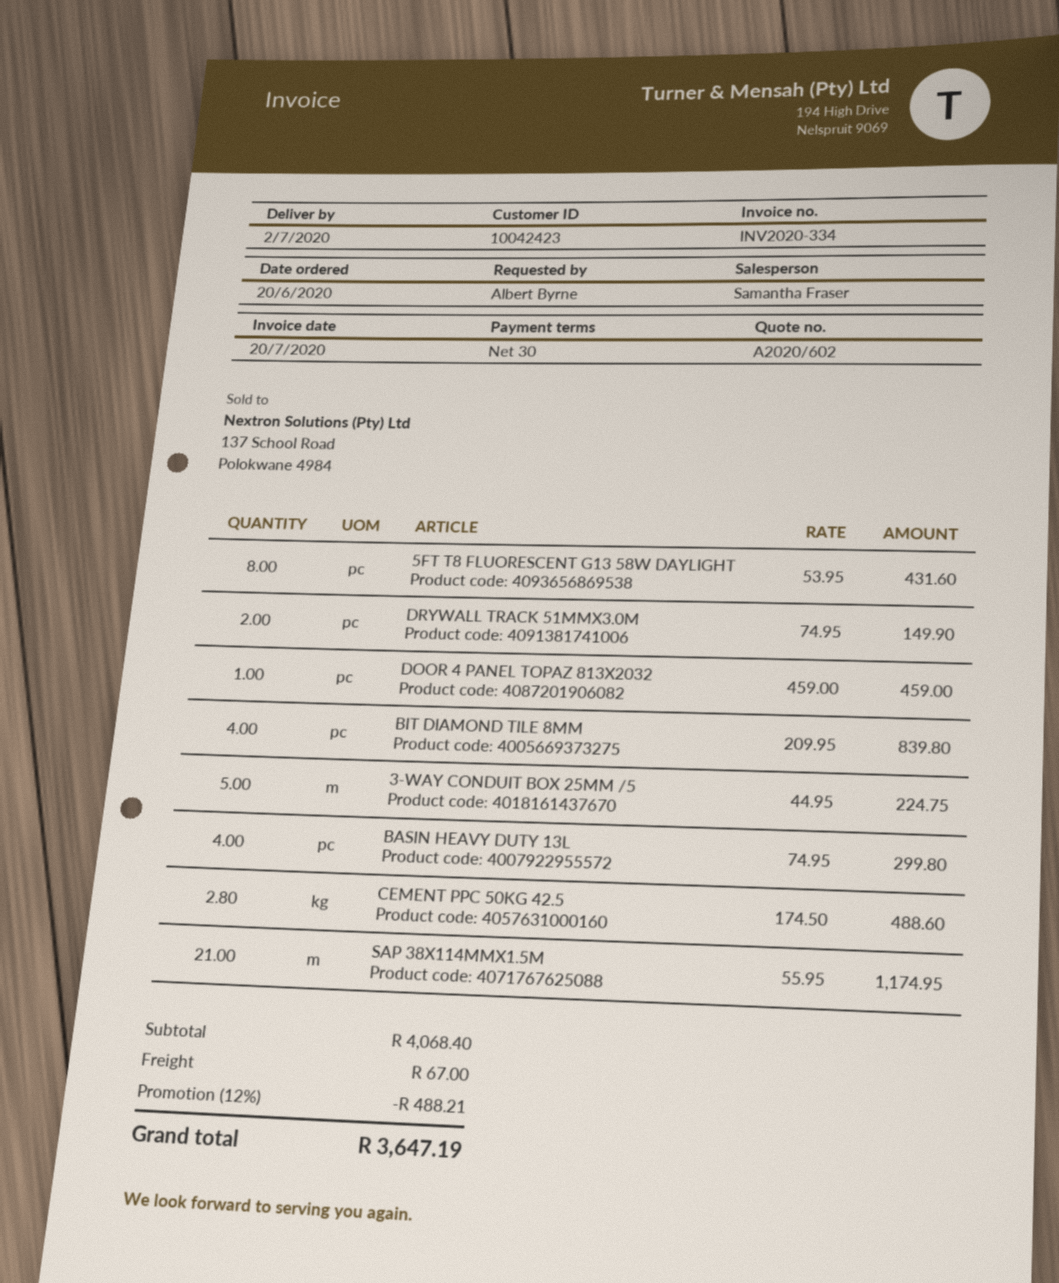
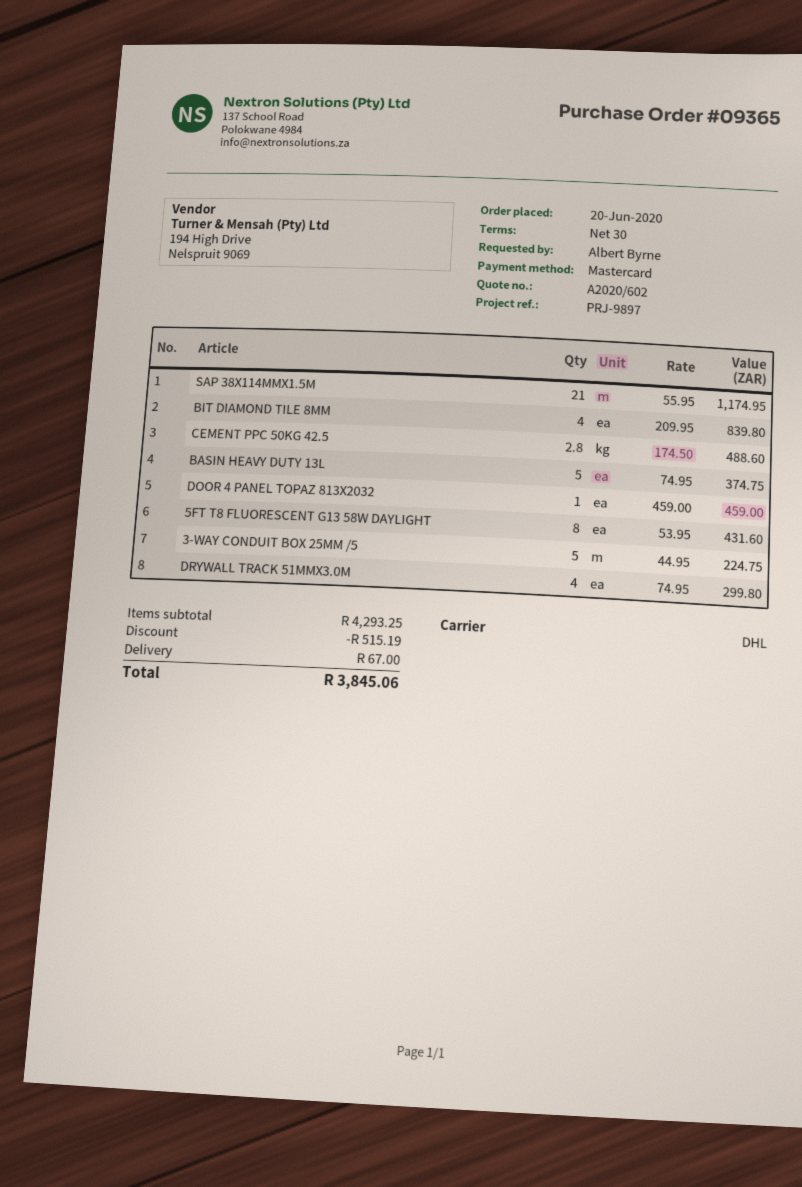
DRYWALL TRACK 51MMX3.0M: 2 x 74.95 = 149.90 -> 4 x 74.95 = 299.80
BASIN HEAVY DUTY 13L: 4 x 74.95 = 299.80 -> 5 x 74.95 = 374.75
subtotal: 4068.40 -> 4293.25
discount: 488.21 -> 515.19
total: 3647.19 -> 3845.06

